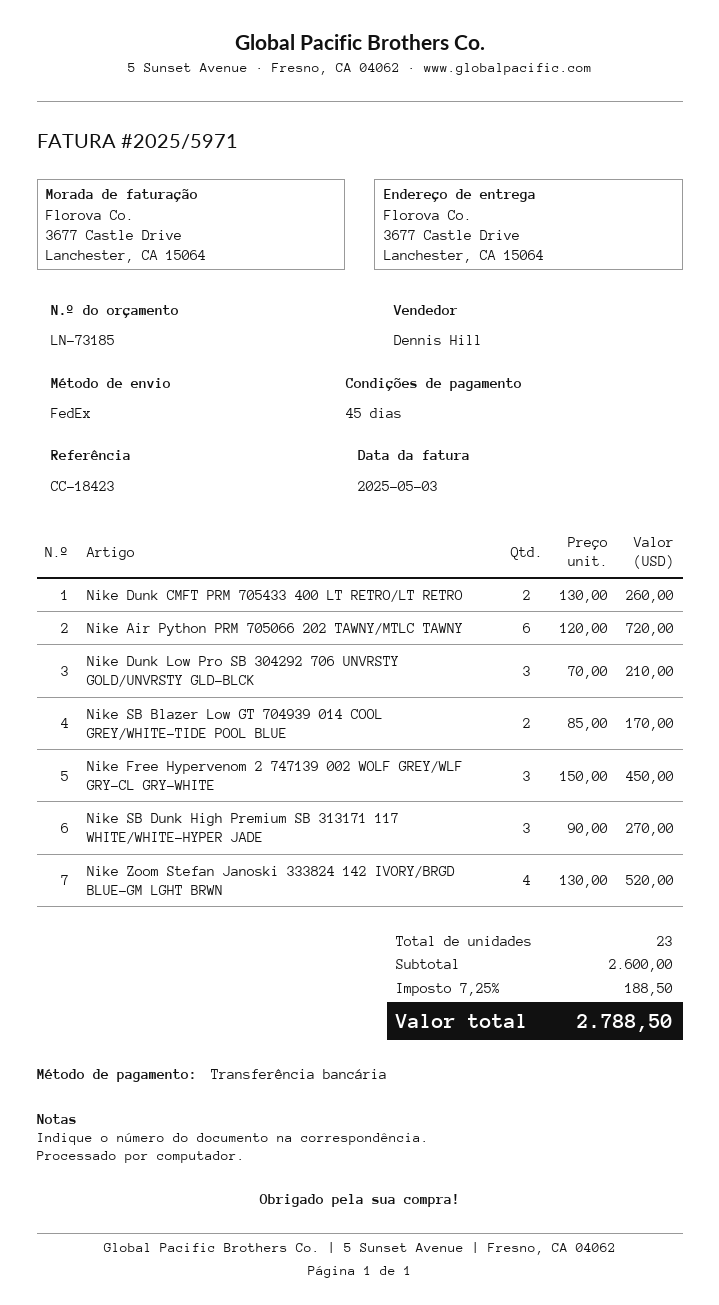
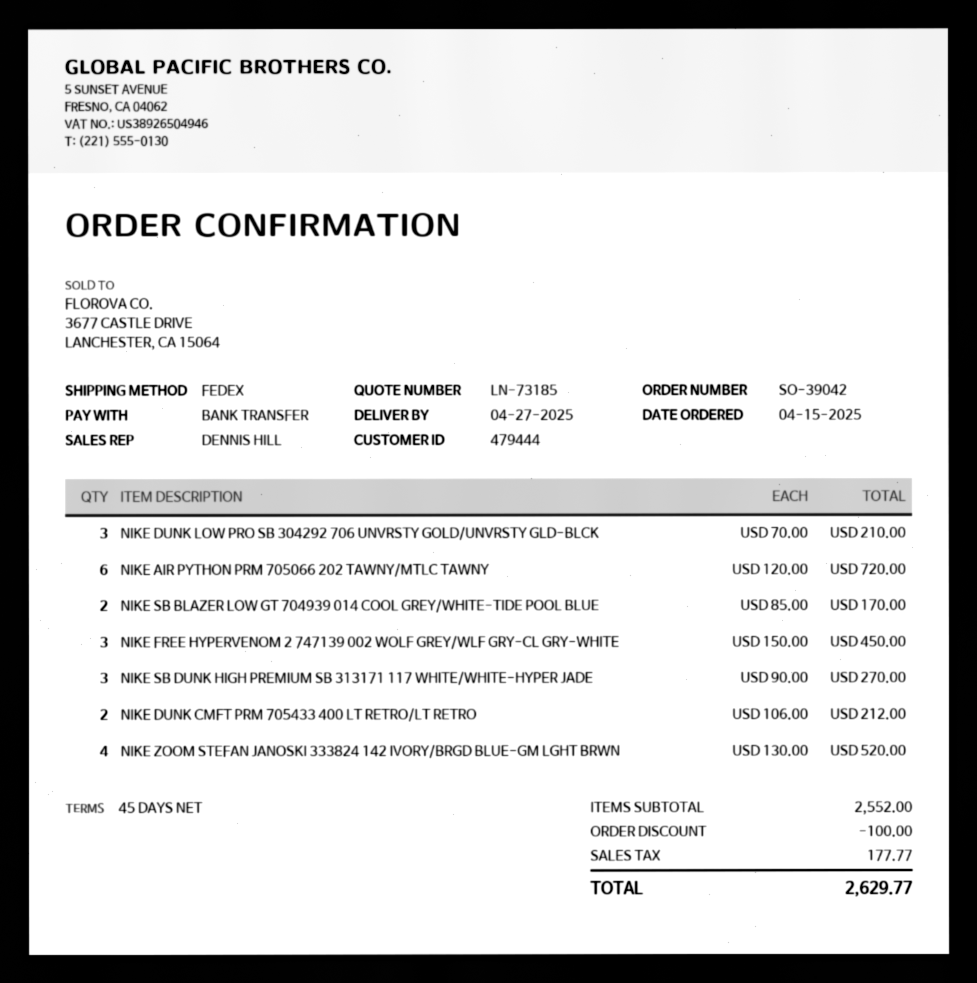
Nike Dunk CMFT PRM 705433 400 LT RETRO/LT RETRO: 2 x 130.00 = 260.00 -> 2 x 106.00 = 212.00
subtotal: 2600.00 -> 2552.00
discount: none -> 100.00
tax: 188.50 -> 177.77
total: 2788.50 -> 2629.77

